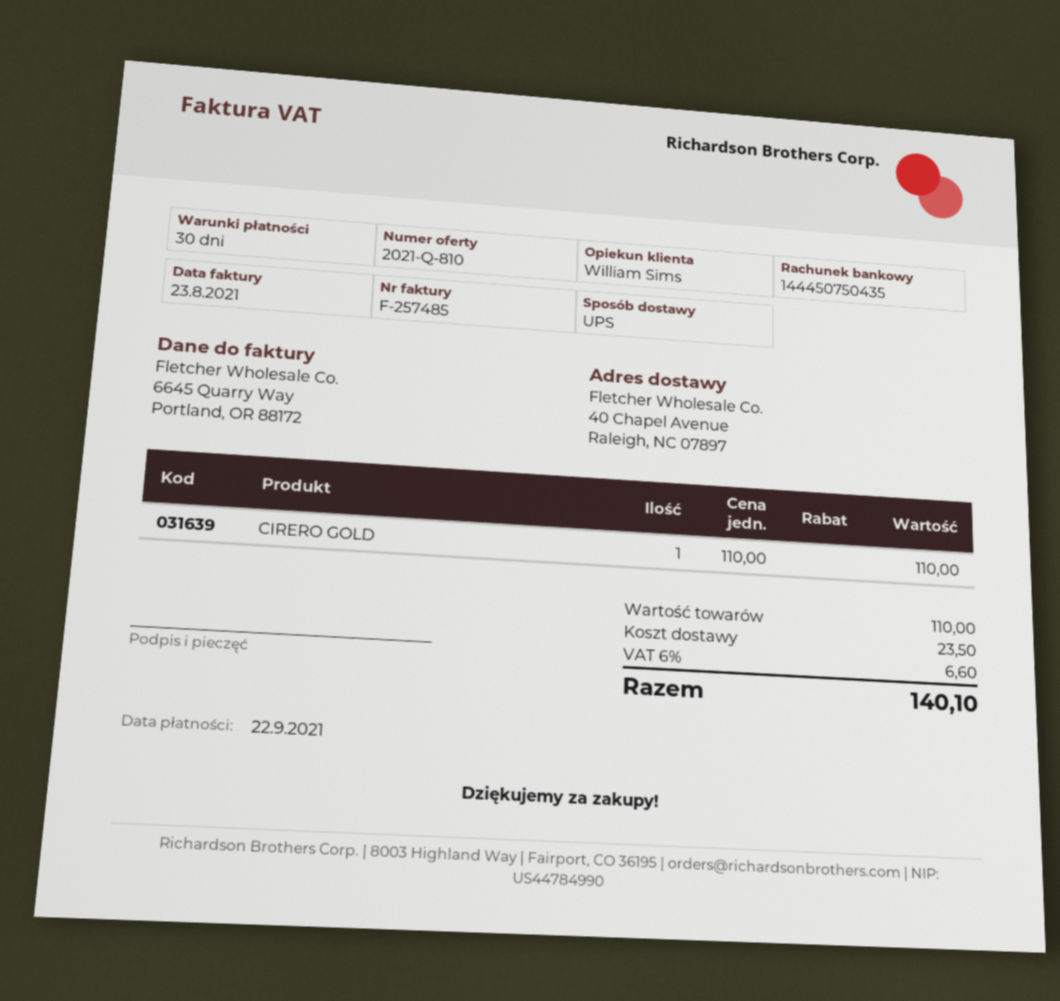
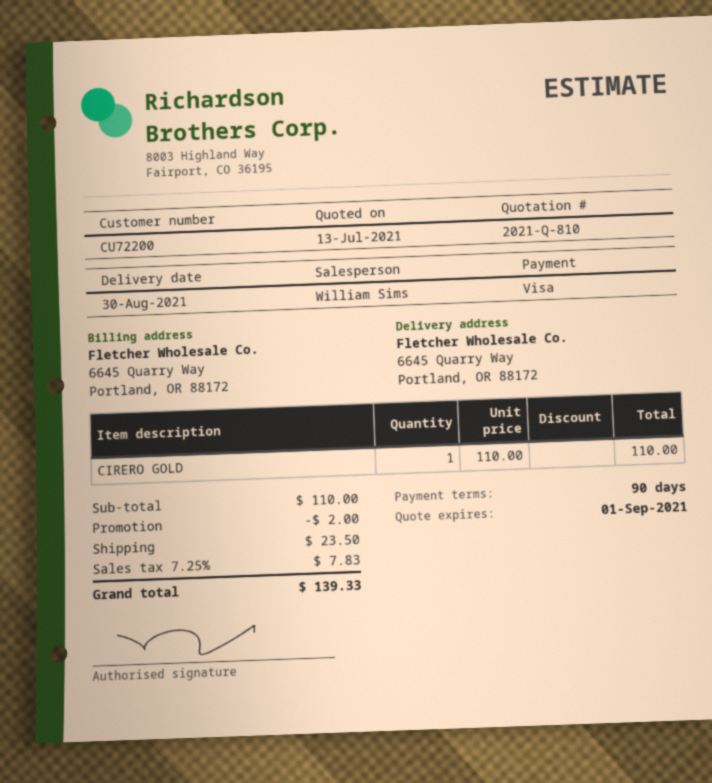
payment terms: 30 days -> 90 days
ship to: 40 Chapel Avenue, Raleigh, NC 07897 -> 6645 Quarry Way, Portland, OR 88172
discount: none -> 2.00
tax: 6% = 6.60 -> 7.25% = 7.83
total: 140.10 -> 139.33

